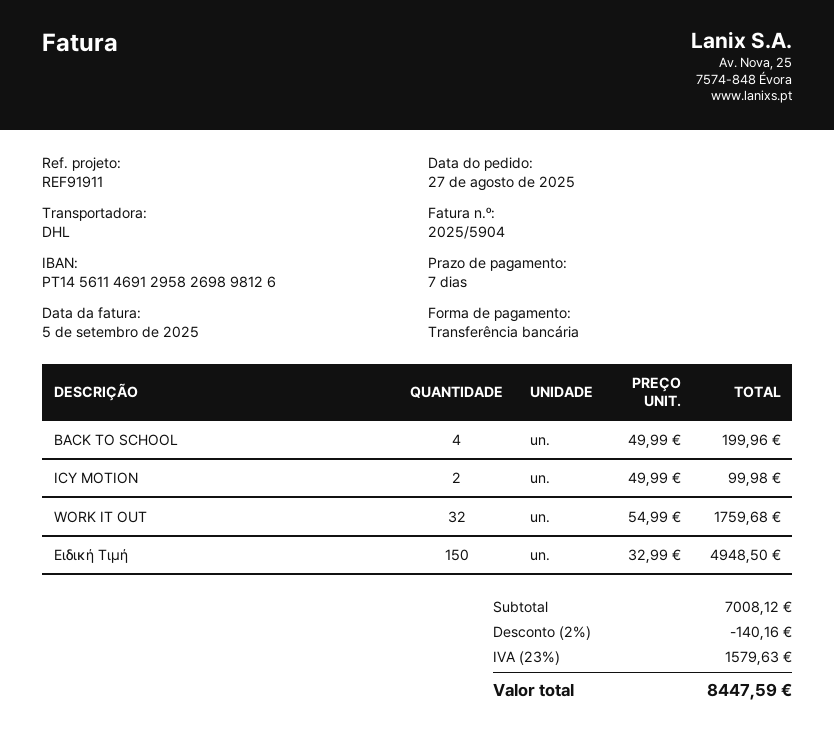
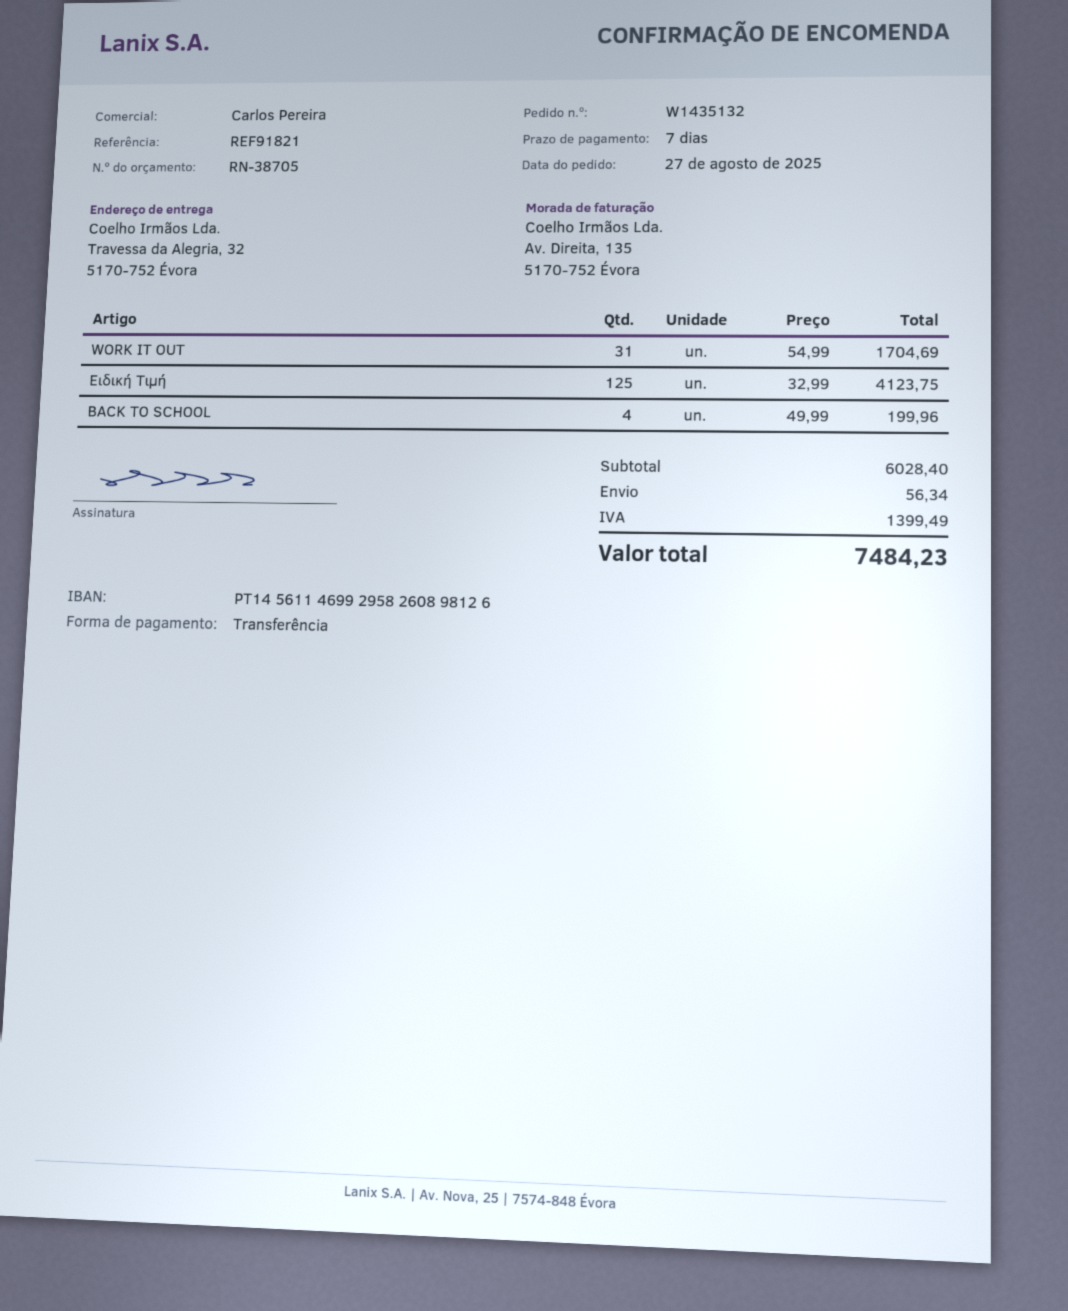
reference: REF91911 -> REF91821
bank account: PT14561146912958269898126 -> PT14561146992958260898126
ICY MOTION: 2 x 49.99 = 99.98 -> none
WORK IT OUT: 32 x 54.99 = 1759.68 -> 31 x 54.99 = 1704.69
Ειδική Τιμή: 150 x 32.99 = 4948.50 -> 125 x 32.99 = 4123.75
subtotal: 7008.12 -> 6028.40
discount: 2% = 140.16 -> none
shipping: none -> 56.34
tax: 1579.63 -> 1399.49
total: 8447.59 -> 7484.23

